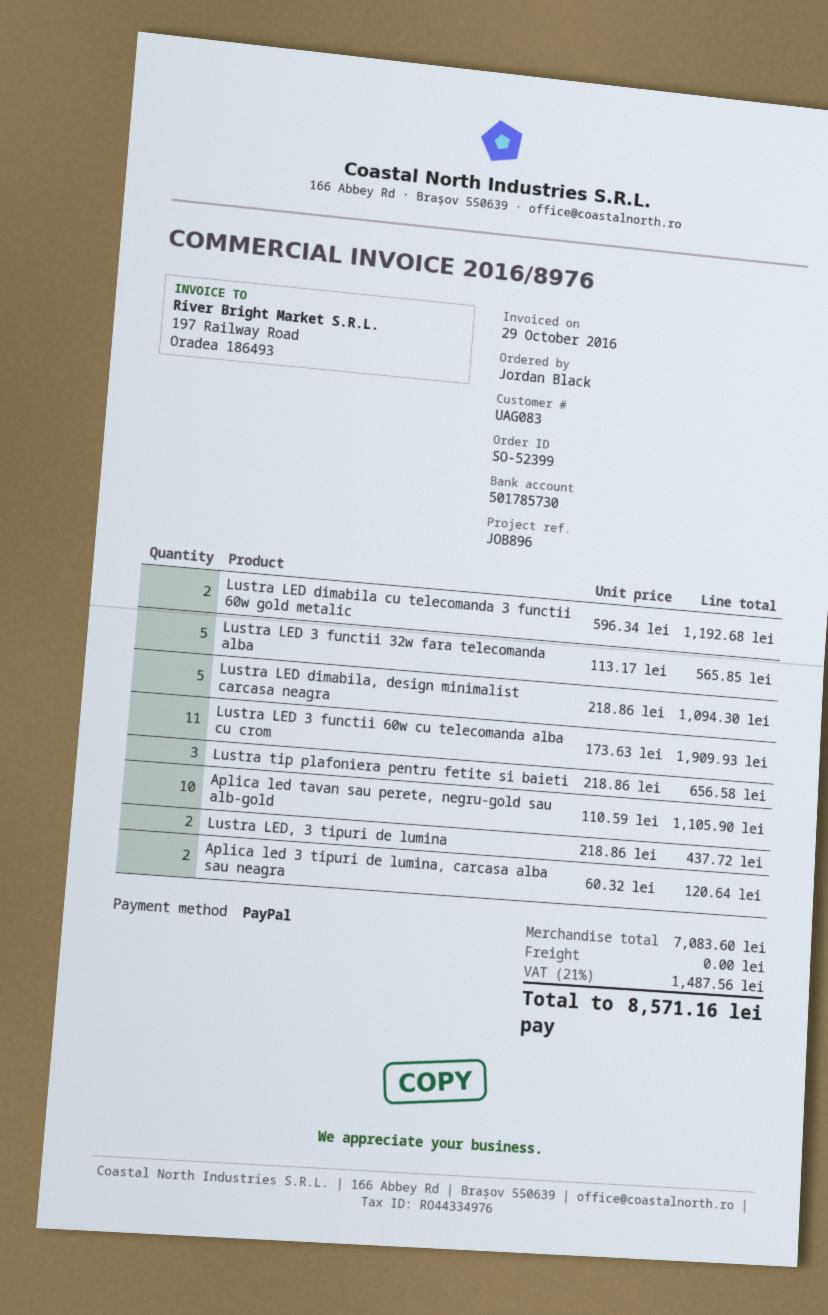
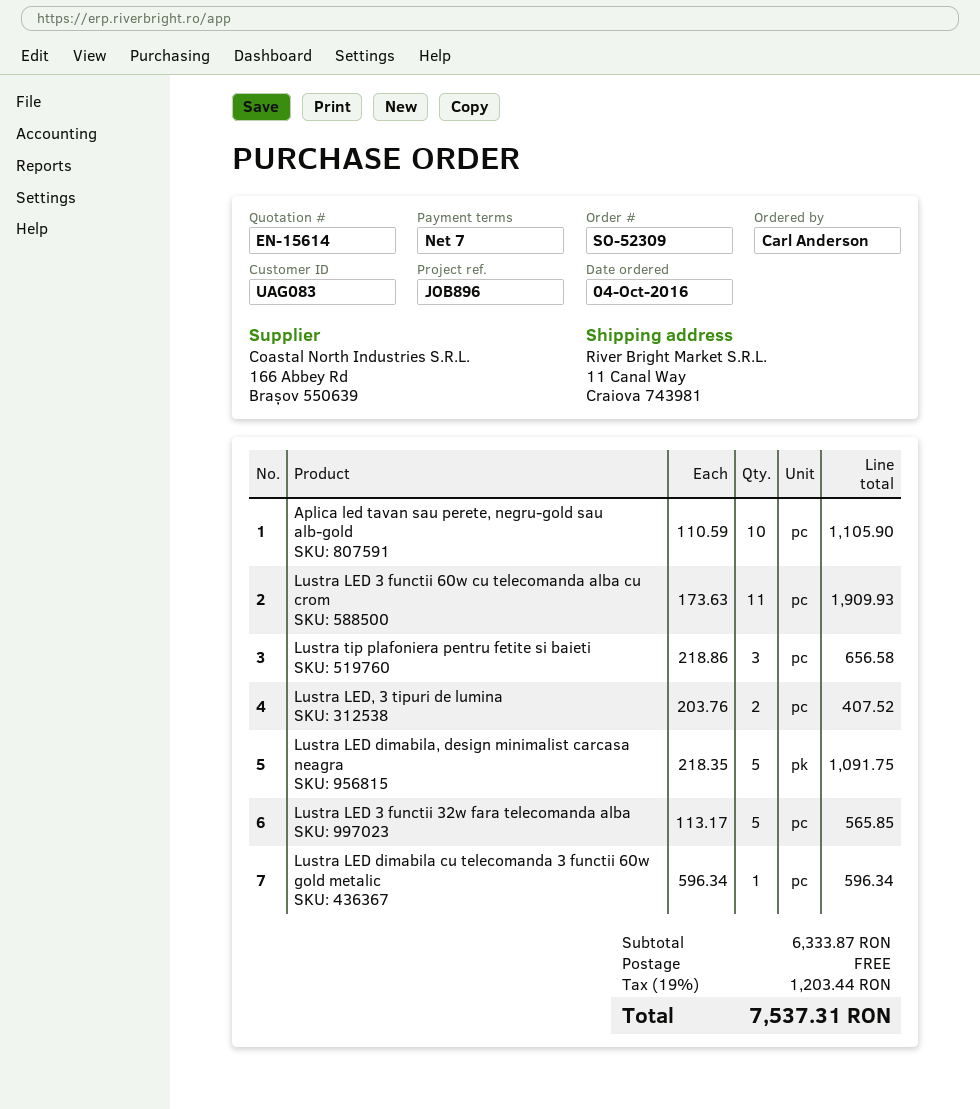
order number: SO-52399 -> SO-52309
ordered by: Jordan Black -> Carl Anderson
Lustra LED dimabila cu telecomanda 3 functii 60w gold metalic: 2 x 596.34 = 1192.68 -> 1 x 596.34 = 596.34
Lustra LED dimabila, design minimalist carcasa neagra: 5 x 218.86 = 1094.30 -> 5 x 218.35 = 1091.75
Lustra LED, 3 tipuri de lumina: 2 x 218.86 = 437.72 -> 2 x 203.76 = 407.52
Aplica led 3 tipuri de lumina, carcasa alba sau neagra: 2 x 60.32 = 120.64 -> none
subtotal: 7083.60 -> 6333.87
tax: 21% = 1487.56 -> 19% = 1203.44
total: 8571.16 -> 7537.31

